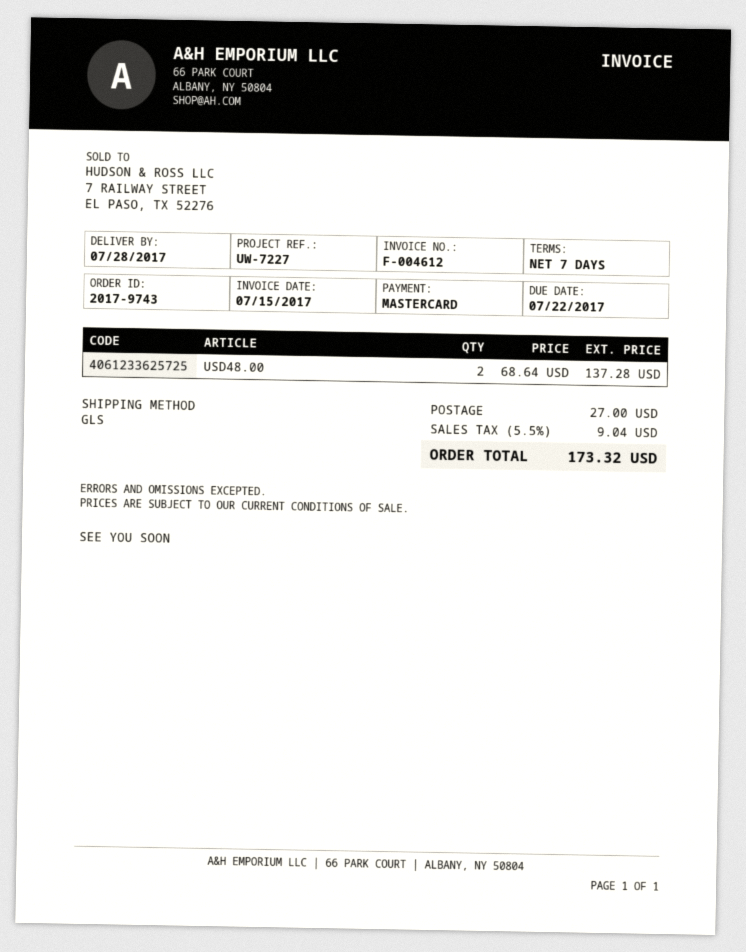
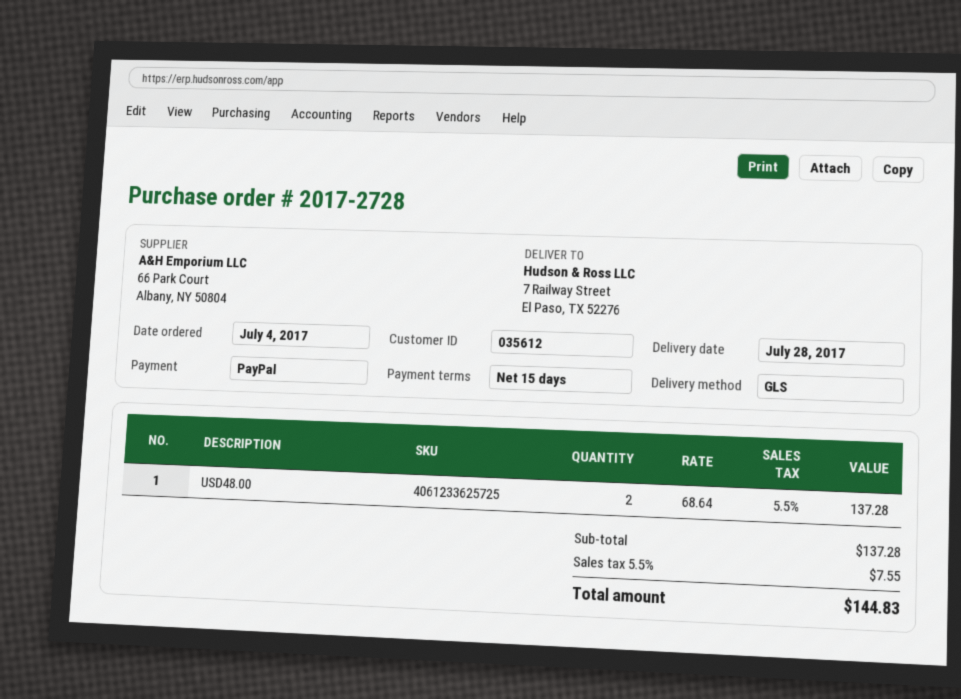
order number: 2017-9743 -> 2017-2728
payment terms: 7 days -> 15 days
payment method: Mastercard -> PayPal
shipping: 27.00 -> none
tax: 5.5% = 9.04 -> 5.5% = 7.55
total: 173.32 -> 144.83

